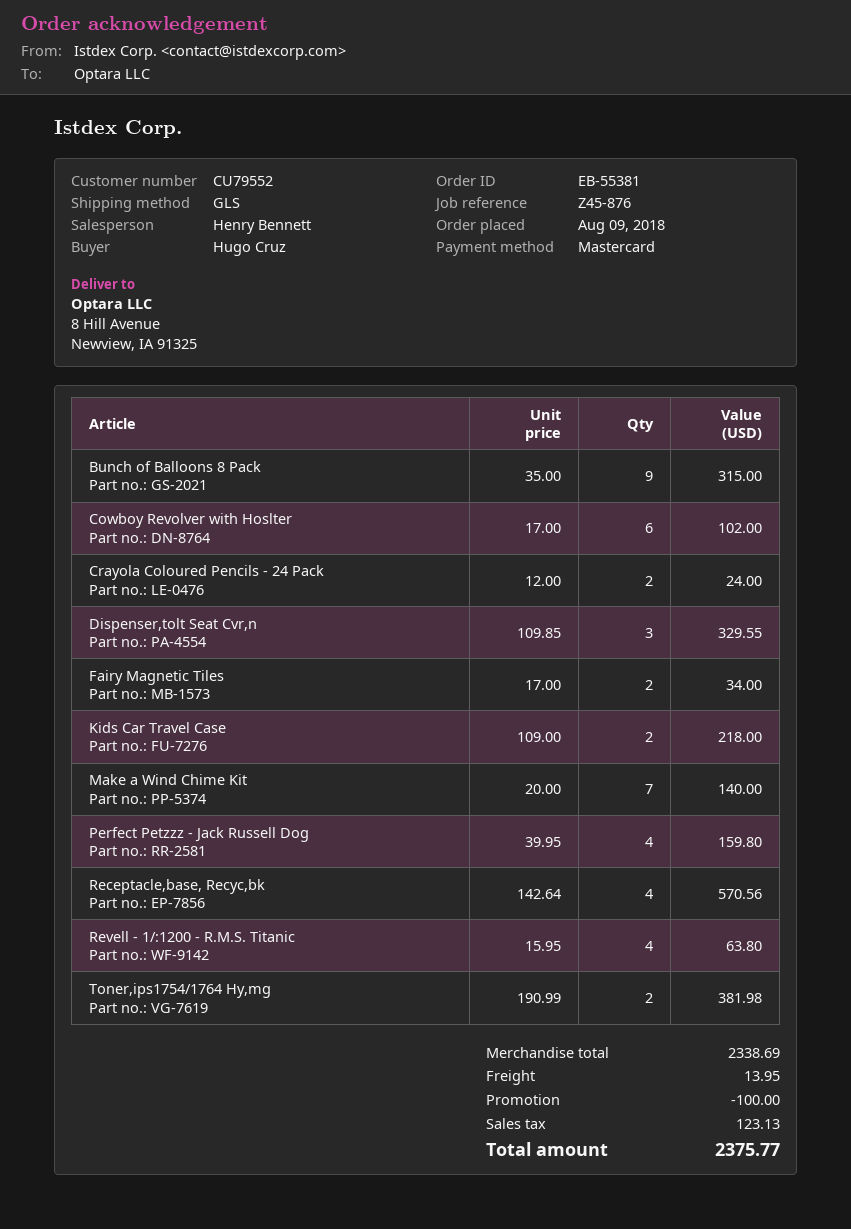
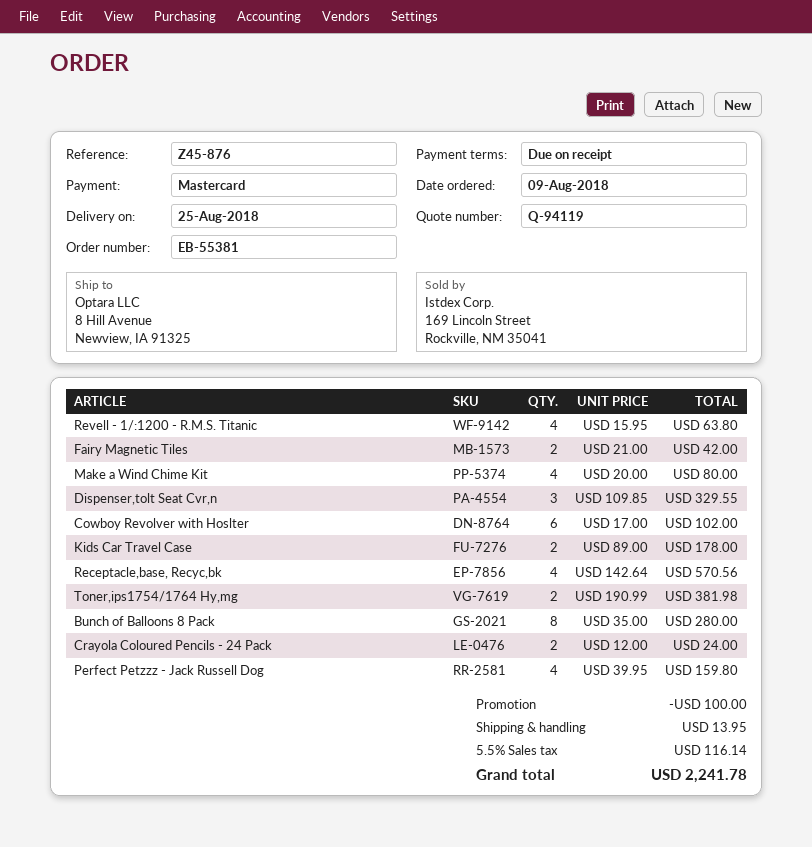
Bunch of Balloons 8 Pack: 9 x 35.00 = 315.00 -> 8 x 35.00 = 280.00
Fairy Magnetic Tiles: 2 x 17.00 = 34.00 -> 2 x 21.00 = 42.00
Kids Car Travel Case: 2 x 109.00 = 218.00 -> 2 x 89.00 = 178.00
Make a Wind Chime Kit: 7 x 20.00 = 140.00 -> 4 x 20.00 = 80.00
tax: 123.13 -> 116.14
total: 2375.77 -> 2241.78

